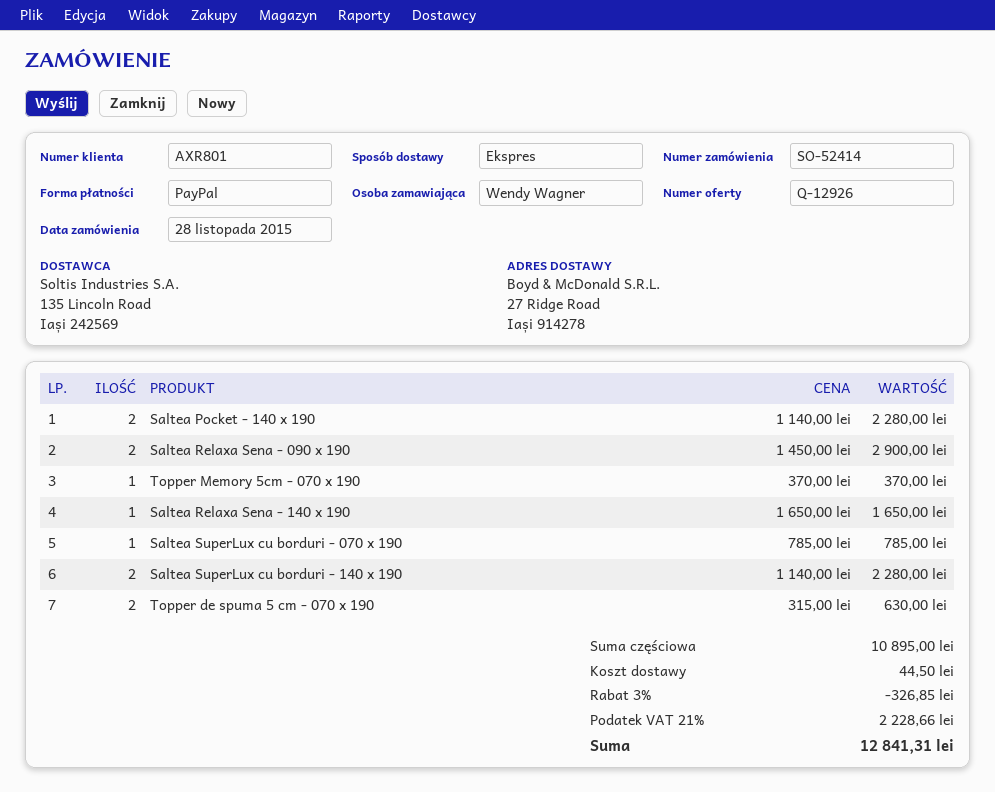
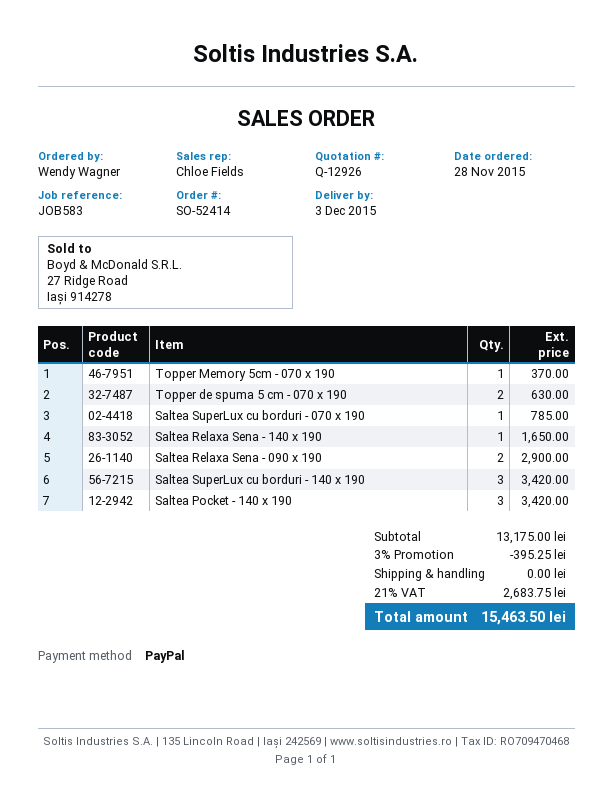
Saltea Pocket - 140 x 190: 2 for 2280.00 -> 3 for 3420.00
Saltea SuperLux cu borduri - 140 x 190: 2 for 2280.00 -> 3 for 3420.00
subtotal: 10895.00 -> 13175.00
discount: 3% = 326.85 -> 3% = 395.25
shipping: 44.50 -> 0.00
tax: 21% = 2228.66 -> 21% = 2683.75
total: 12841.31 -> 15463.50

